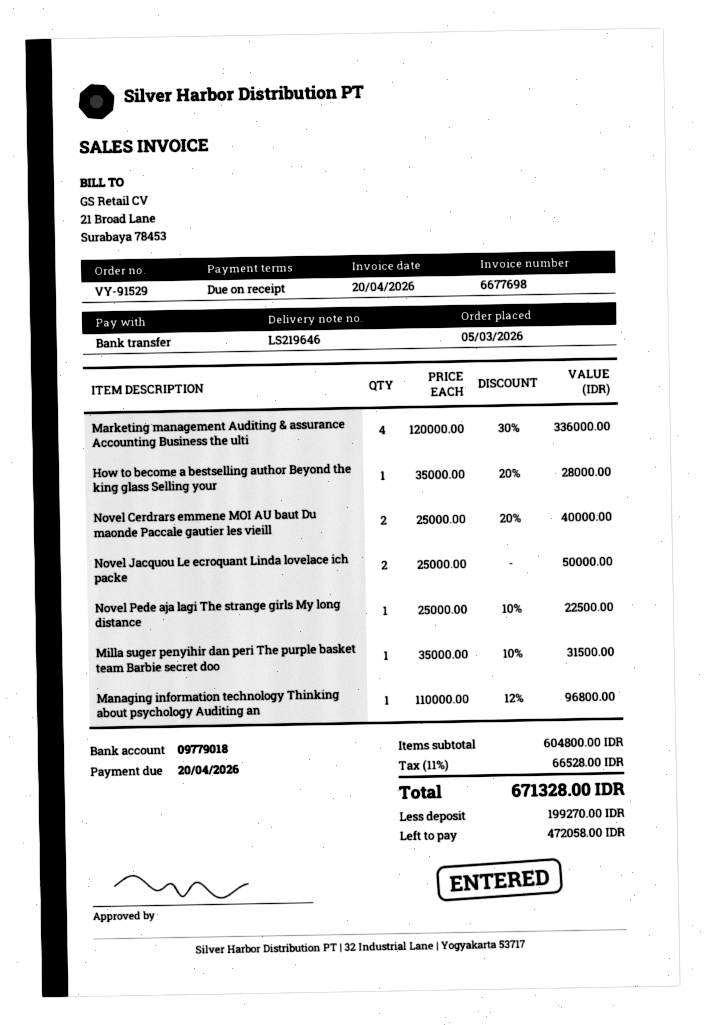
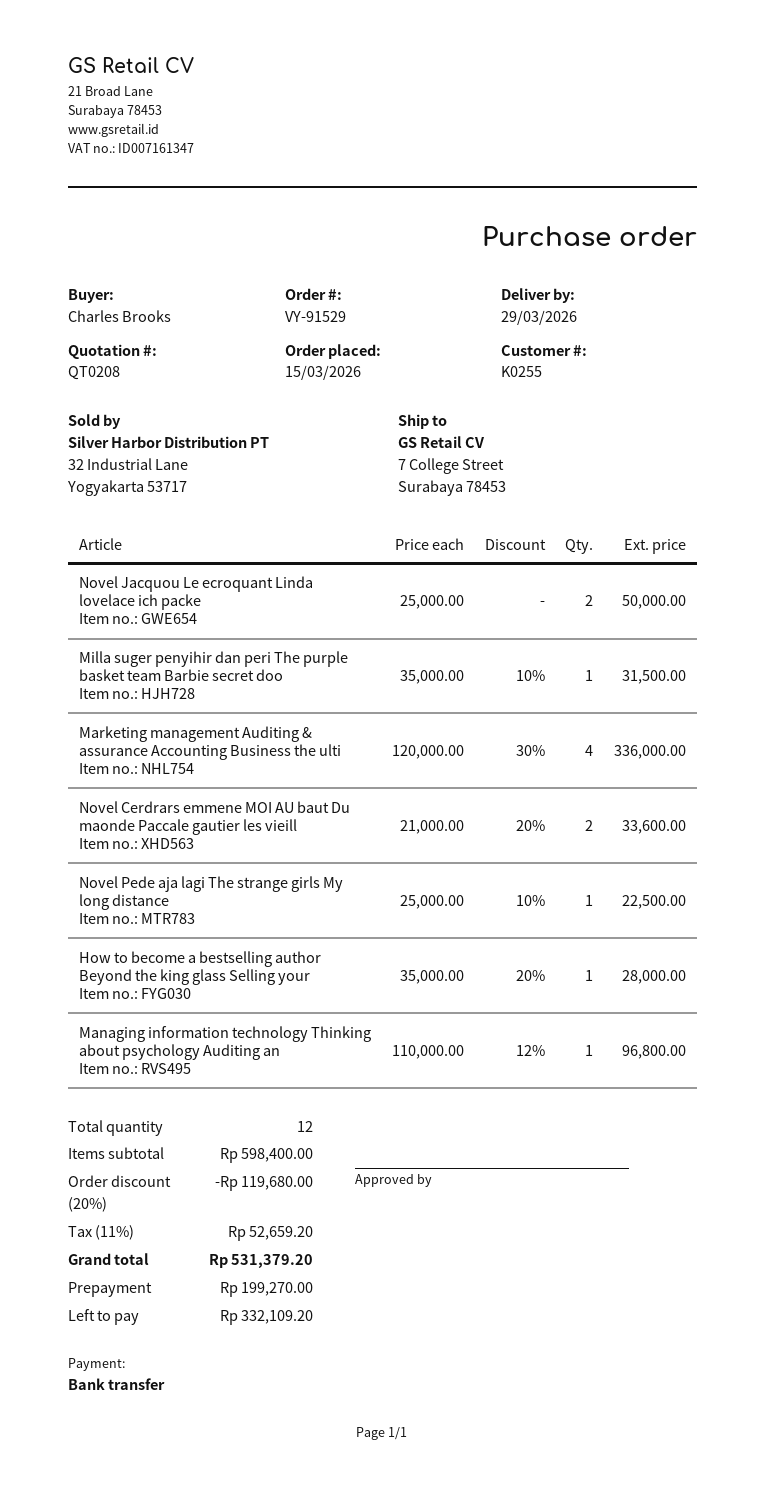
order date: 2026-03-05 -> 2026-03-15
Novel Cerdrars emmene MOI AU baut Du maonde Paccale gautier les vieill: 2 x 25000.00 - 20% = 40000.00 -> 2 x 21000.00 - 20% = 33600.00
subtotal: 604800.00 -> 598400.00
discount: none -> 20% = 119680.00
tax: 11% = 66528.00 -> 11% = 52659.20
total: 671328.00 -> 531379.20
balance: 472058.00 -> 332109.20

